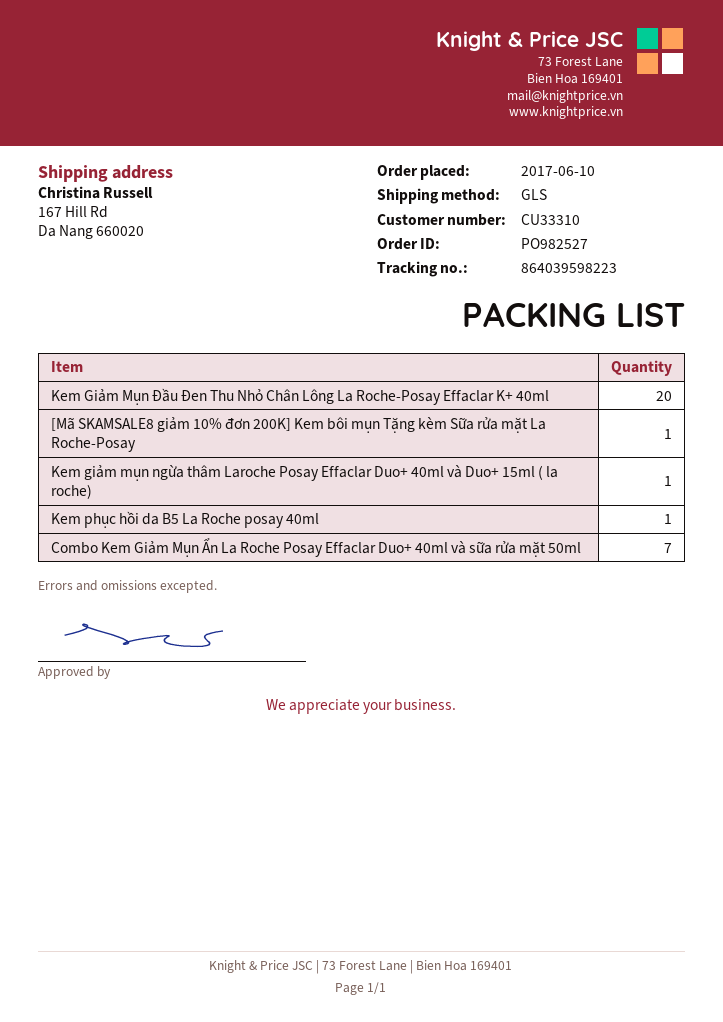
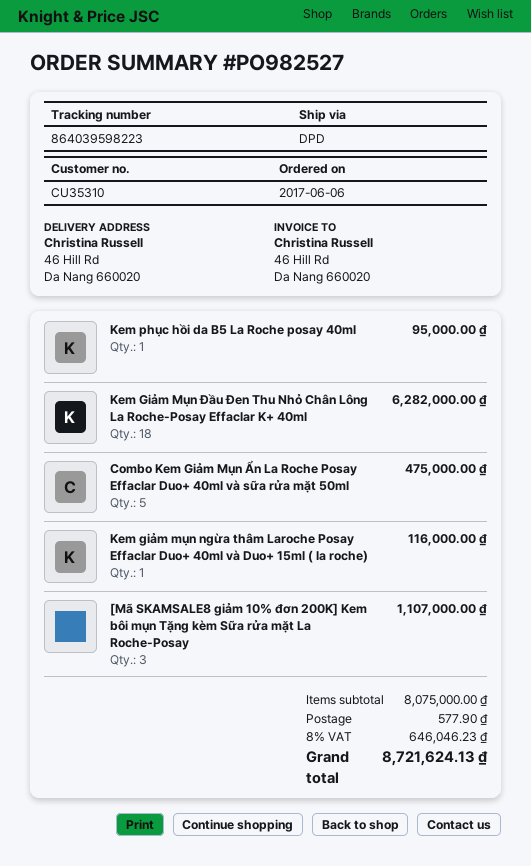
order date: 2017-06-10 -> 2017-06-06
customer number: CU33310 -> CU35310
shipping method: GLS -> DPD
ship to: 167 Hill Rd, Da Nang 660020 -> 46 Hill Rd, Da Nang 660020
Kem Giảm Mụn Đầu Đen Thu Nhỏ Chân Lông La Roche-Posay Effaclar K+ 40ml: 20 -> 18
[Mã SKAMSALE8 giảm 10% đơn 200K] Kem bôi mụn Tặng kèm Sữa rửa mặt La Roche-Posay: 1 -> 3
Combo Kem Giảm Mụn Ẩn La Roche Posay Effaclar Duo+ 40ml và sữa rửa mặt 50ml: 7 -> 5

